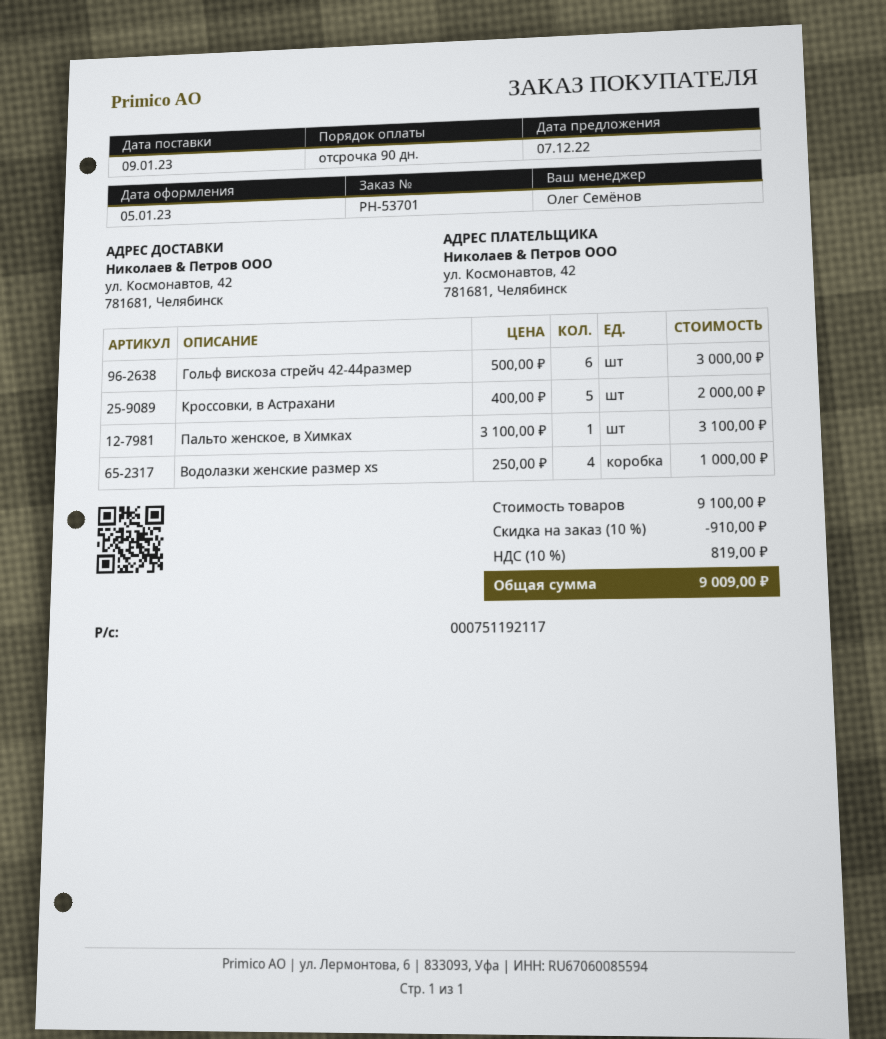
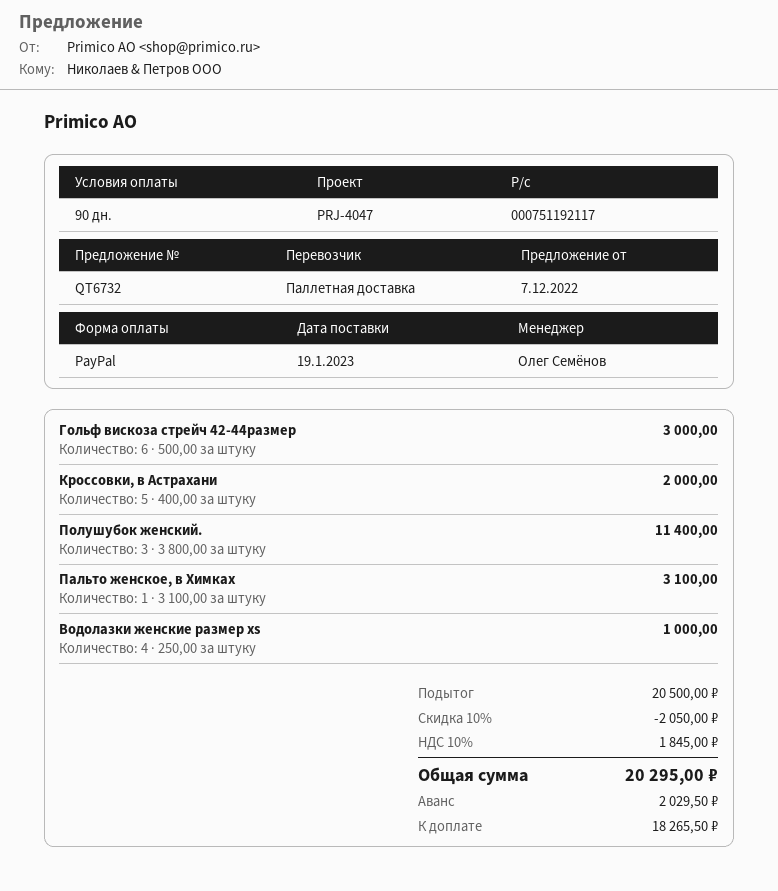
delivery date: 2023-01-09 -> 2023-01-19
Полушубок женский.: none -> 3 x 3800.00 = 11400.00
subtotal: 9100.00 -> 20500.00
discount: 10% = 910.00 -> 10% = 2050.00
tax: 10% = 819.00 -> 10% = 1845.00
total: 9009.00 -> 20295.00

